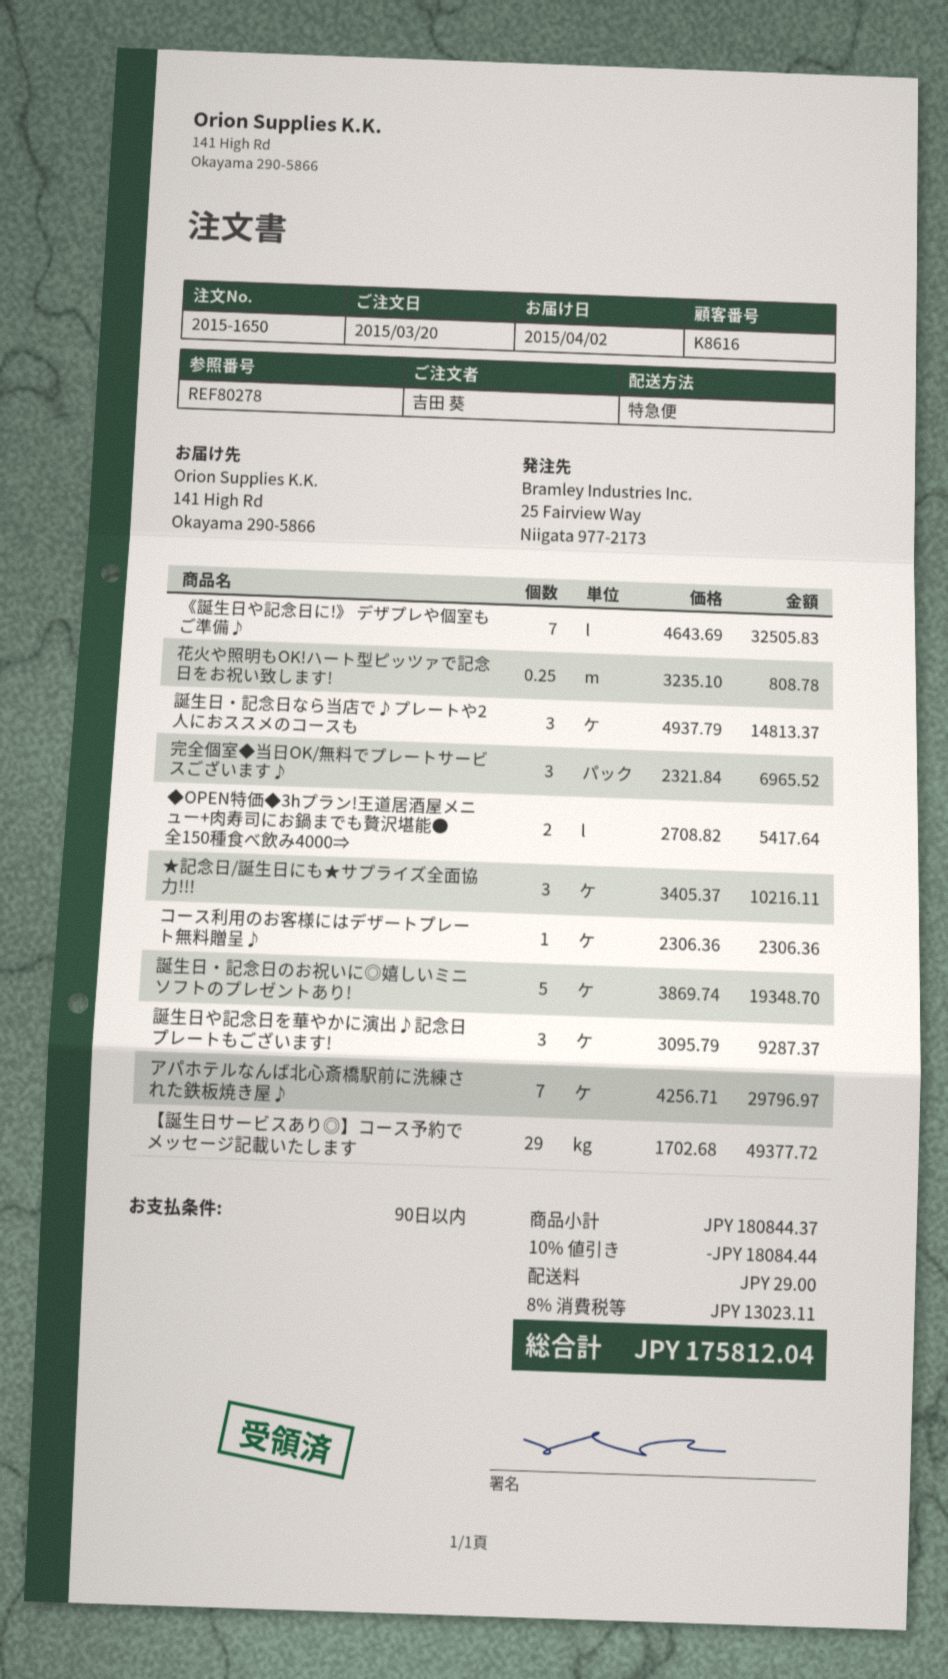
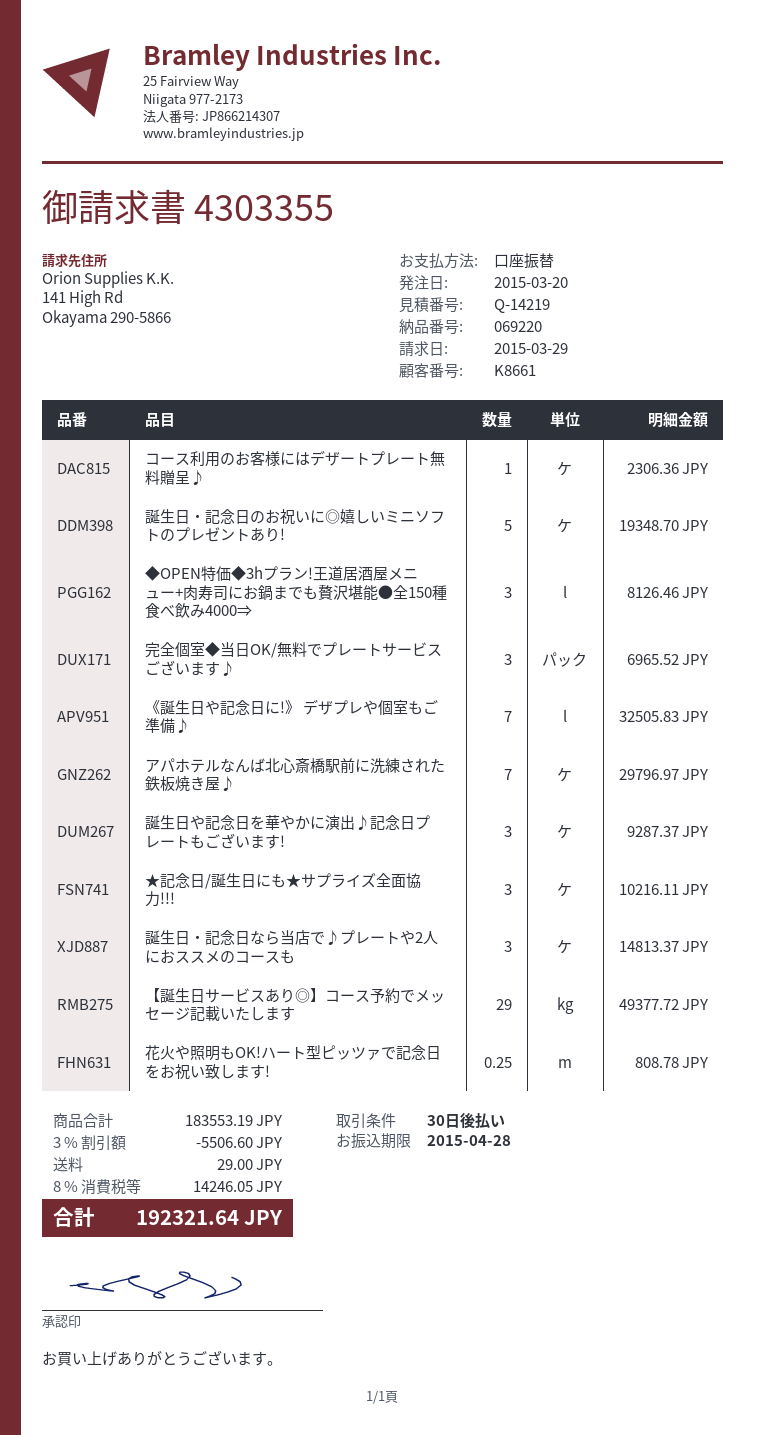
payment terms: 90 days -> 30 days
customer number: K8616 -> K8661
◆OPEN特価◆3hプラン!王道居酒屋メニュー+肉寿司にお鍋までも贅沢堪能●全150種食べ飲み4000⇒: 2 for 5417.64 -> 3 for 8126.46
subtotal: 180844.37 -> 183553.19
discount: 10% = 18084.44 -> 3% = 5506.60
tax: 8% = 13023.11 -> 8% = 14246.05
total: 175812.04 -> 192321.64

